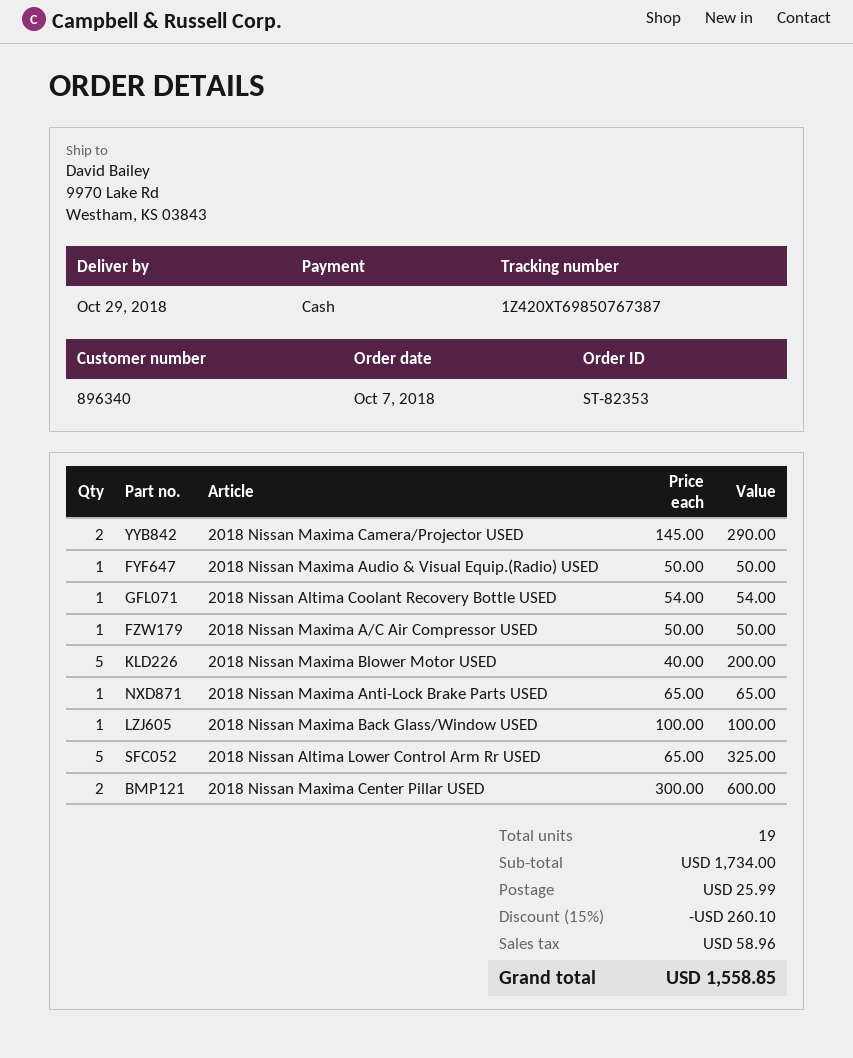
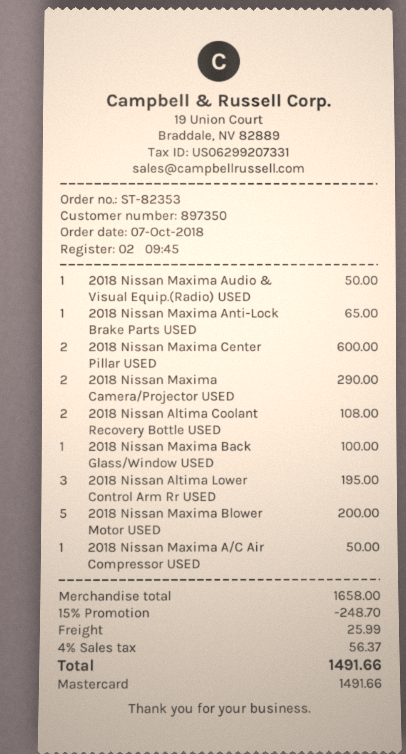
customer number: 896340 -> 897350
payment method: cash -> Mastercard
2018 Nissan Altima Coolant Recovery Bottle USED: 1 for 54.00 -> 2 for 108.00
2018 Nissan Altima Lower Control Arm Rr USED: 5 for 325.00 -> 3 for 195.00
subtotal: 1734.00 -> 1658.00
discount: 15% = 260.10 -> 15% = 248.70
tax: 58.96 -> 56.37
total: 1558.85 -> 1491.66

